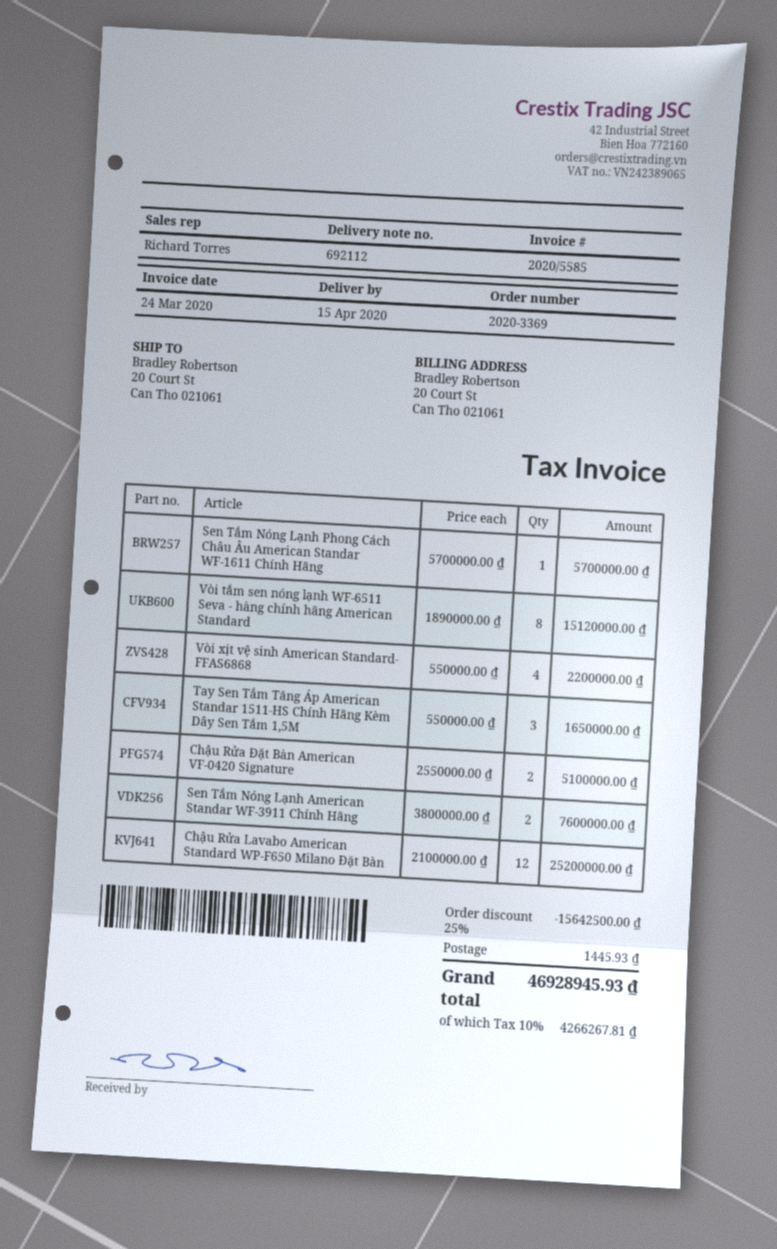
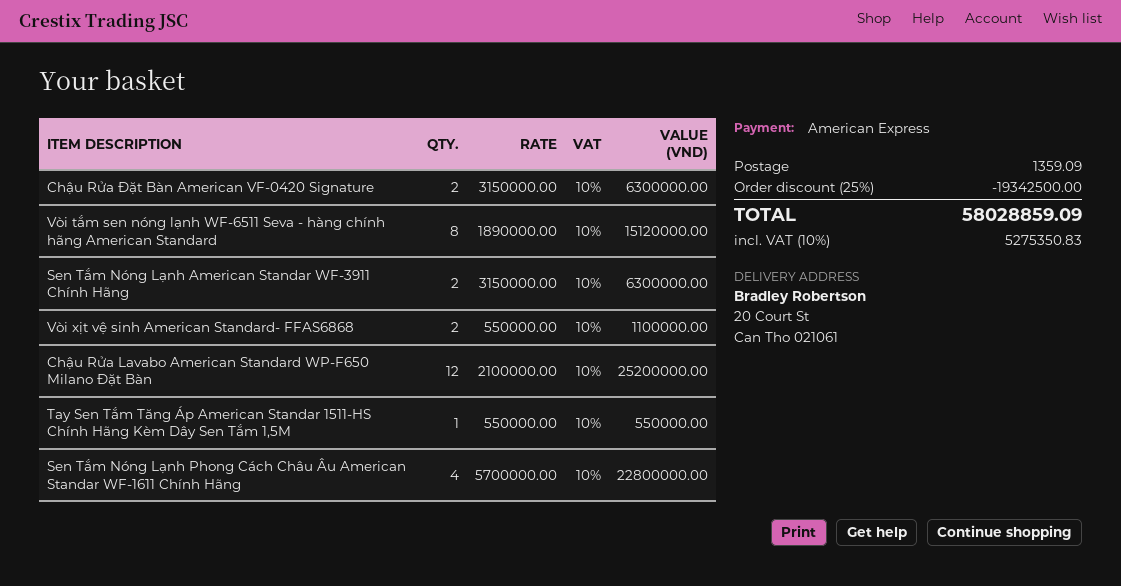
Sen Tắm Nóng Lạnh Phong Cách Châu Âu American Standar WF-1611 Chính Hãng: 1 x 5700000.00 = 5700000.00 -> 4 x 5700000.00 = 22800000.00
Vòi xịt vệ sinh American Standard- FFAS6868: 4 x 550000.00 = 2200000.00 -> 2 x 550000.00 = 1100000.00
Tay Sen Tắm Tăng Áp American Standar 1511-HS Chính Hãng Kèm Dây Sen Tắm 1,5M: 3 x 550000.00 = 1650000.00 -> 1 x 550000.00 = 550000.00
Chậu Rửa Đặt Bàn American VF-0420 Signature: 2 x 2550000.00 = 5100000.00 -> 2 x 3150000.00 = 6300000.00
Sen Tắm Nóng Lạnh American Standar WF-3911 Chính Hãng: 2 x 3800000.00 = 7600000.00 -> 2 x 3150000.00 = 6300000.00
discount: 25% = 15642500.00 -> 25% = 19342500.00
shipping: 1445.93 -> 1359.09
tax: 10% = 4266267.81 -> 10% = 5275350.83
total: 46928945.93 -> 58028859.09

